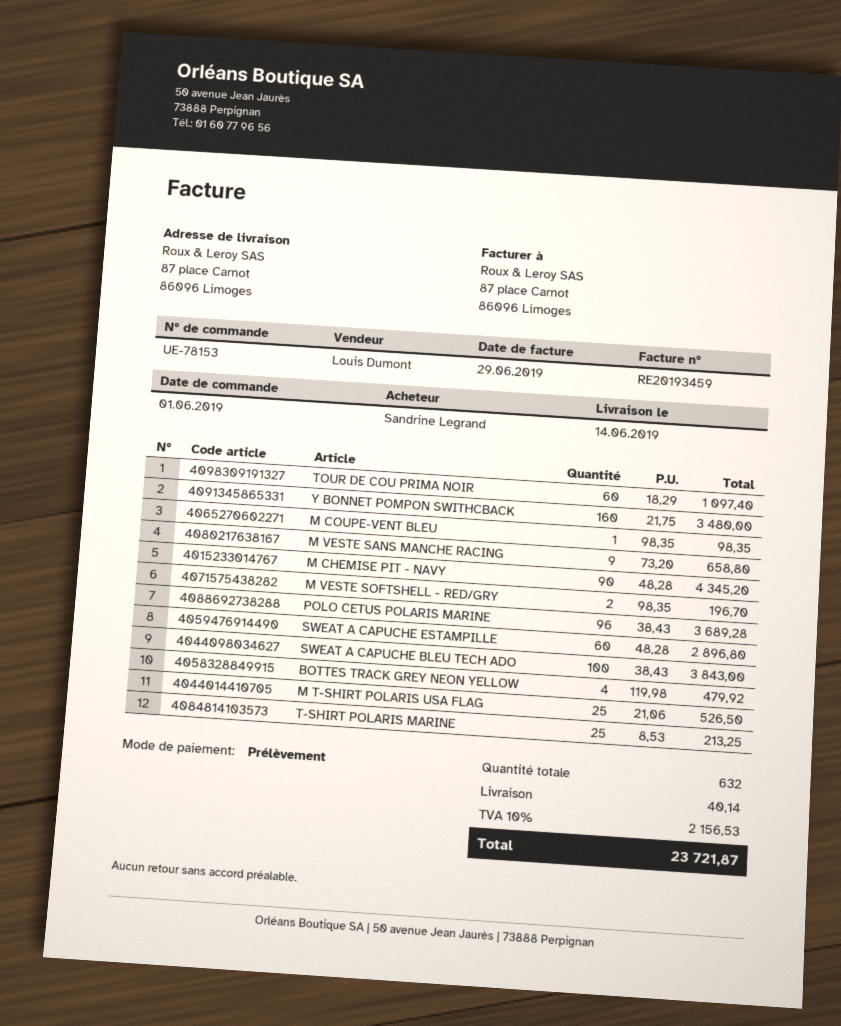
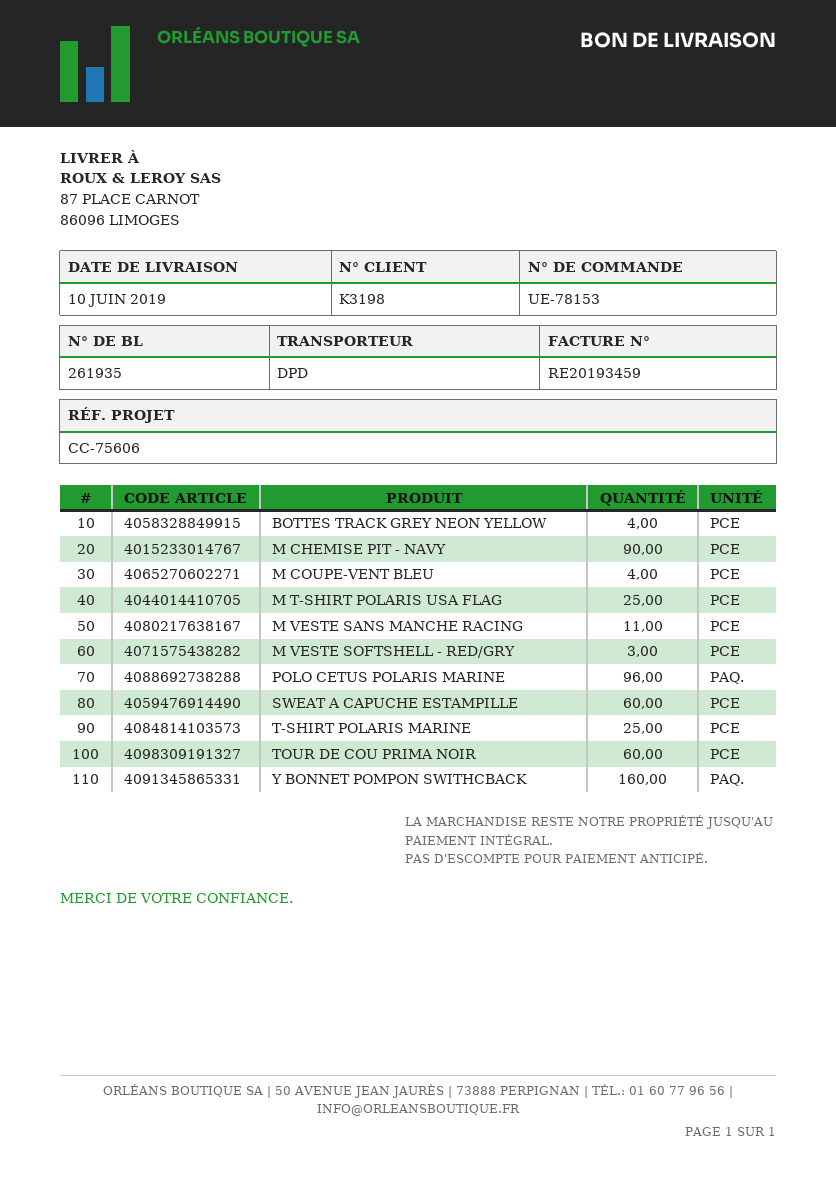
delivery date: 2019-06-14 -> 2019-06-10
M COUPE-VENT BLEU: 1 -> 4
M VESTE SANS MANCHE RACING: 9 -> 11
M VESTE SOFTSHELL - RED/GRY: 2 -> 3
SWEAT A CAPUCHE BLEU TECH ADO: 100 -> none

